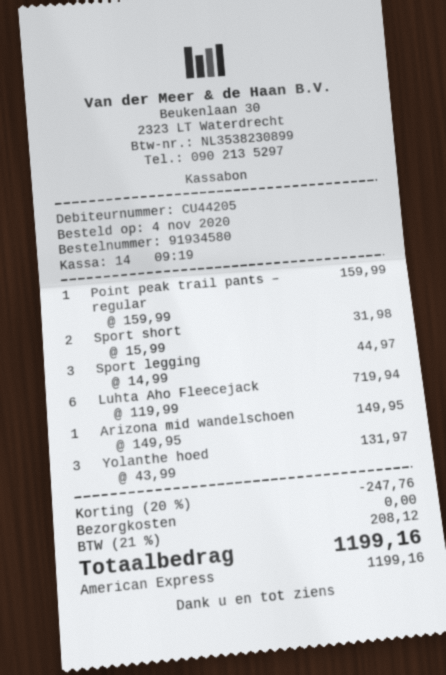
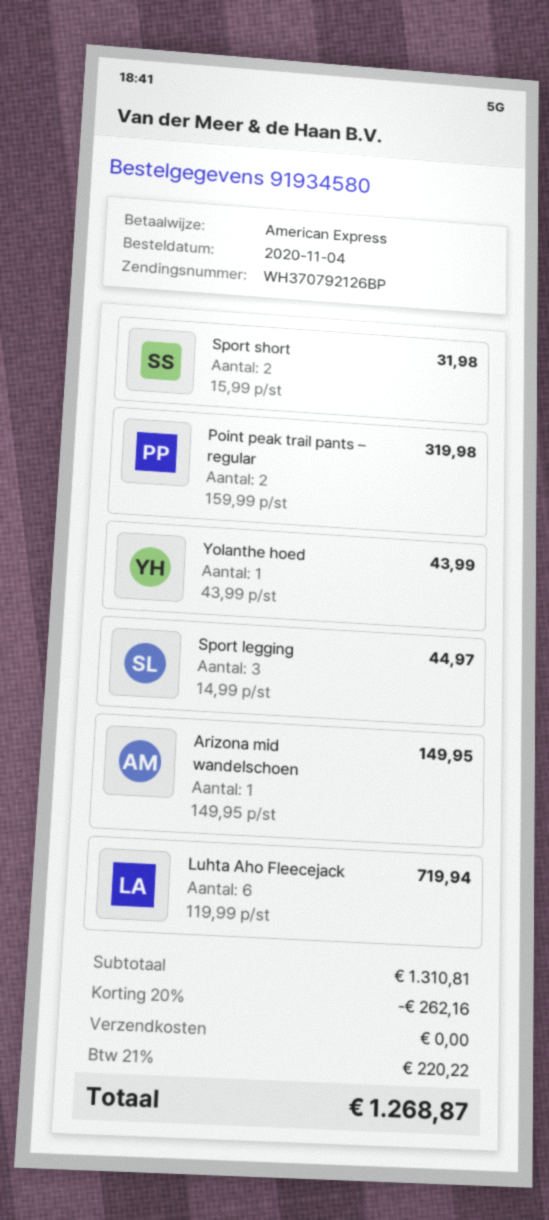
Point peak trail pants – regular: 1 x 159.99 = 159.99 -> 2 x 159.99 = 319.98
Yolanthe hoed: 3 x 43.99 = 131.97 -> 1 x 43.99 = 43.99
discount: 20% = 247.76 -> 20% = 262.16
tax: 21% = 208.12 -> 21% = 220.22
total: 1199.16 -> 1268.87

